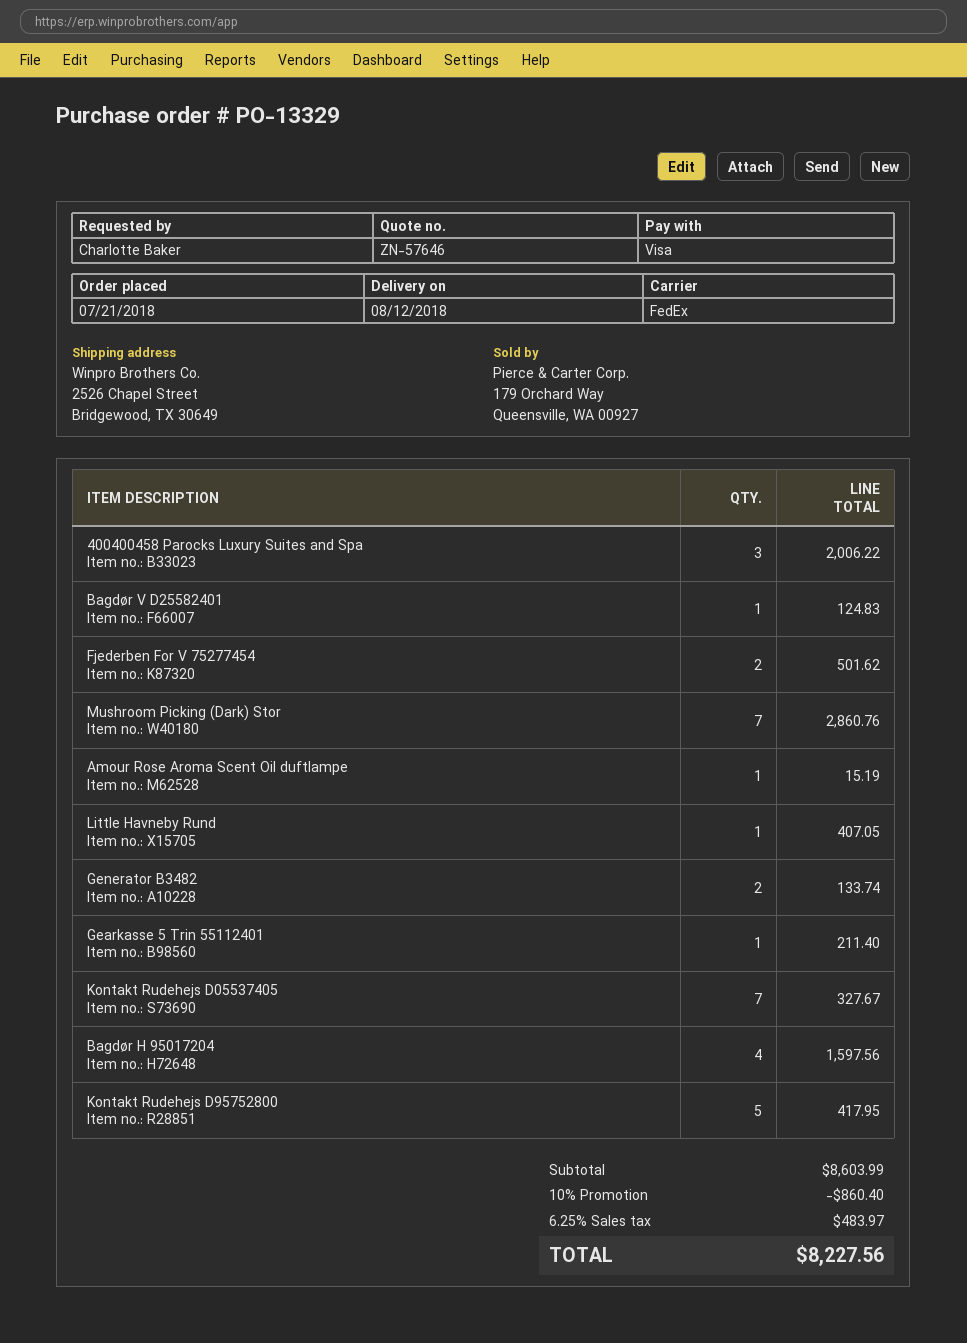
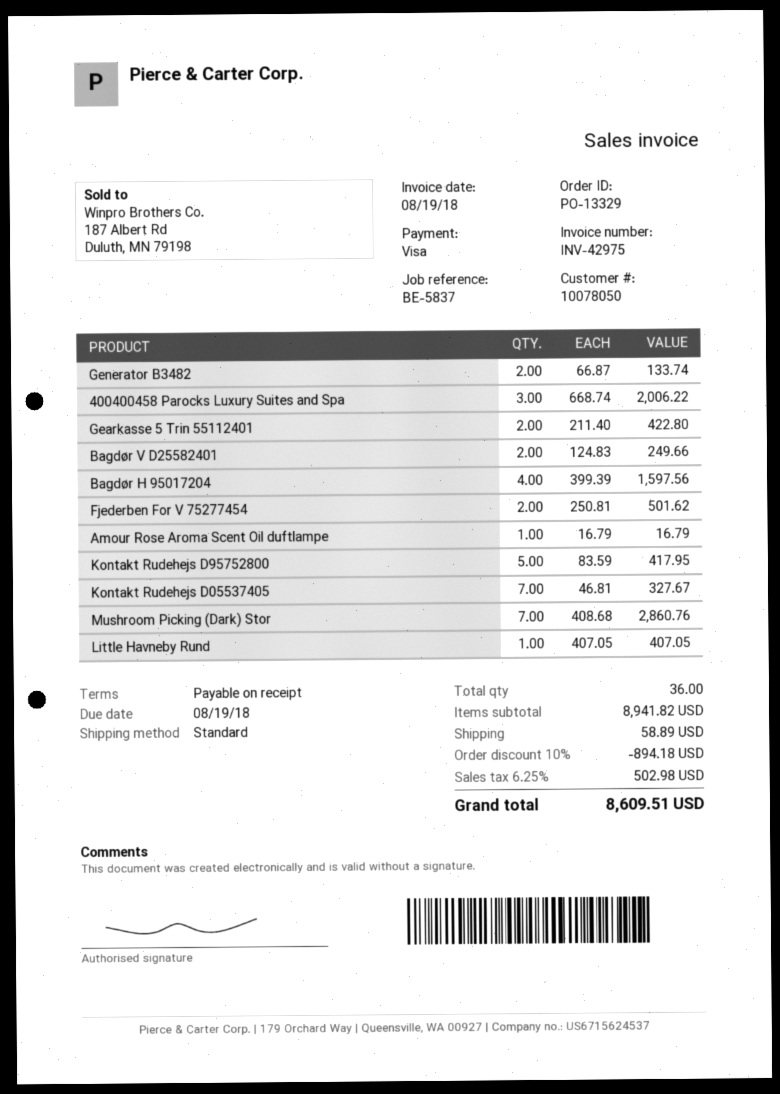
shipping method: FedEx -> standard
Bagdør V D25582401: 1 for 124.83 -> 2 for 249.66
Amour Rose Aroma Scent Oil duftlampe: 1 for 15.19 -> 1 for 16.79
Gearkasse 5 Trin 55112401: 1 for 211.40 -> 2 for 422.80
subtotal: 8603.99 -> 8941.82
discount: 10% = 860.40 -> 10% = 894.18
shipping: none -> 58.89
tax: 6.25% = 483.97 -> 6.25% = 502.98
total: 8227.56 -> 8609.51

